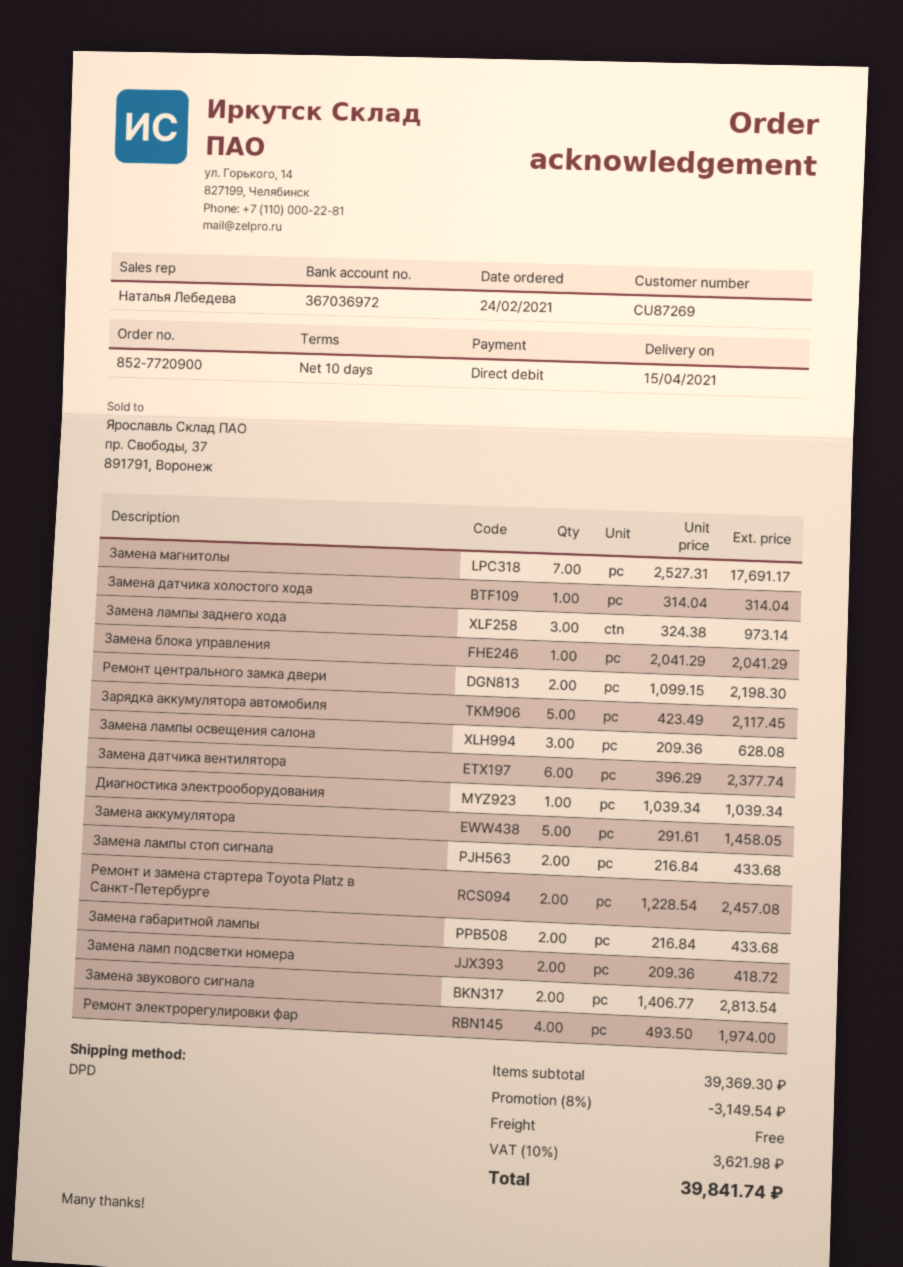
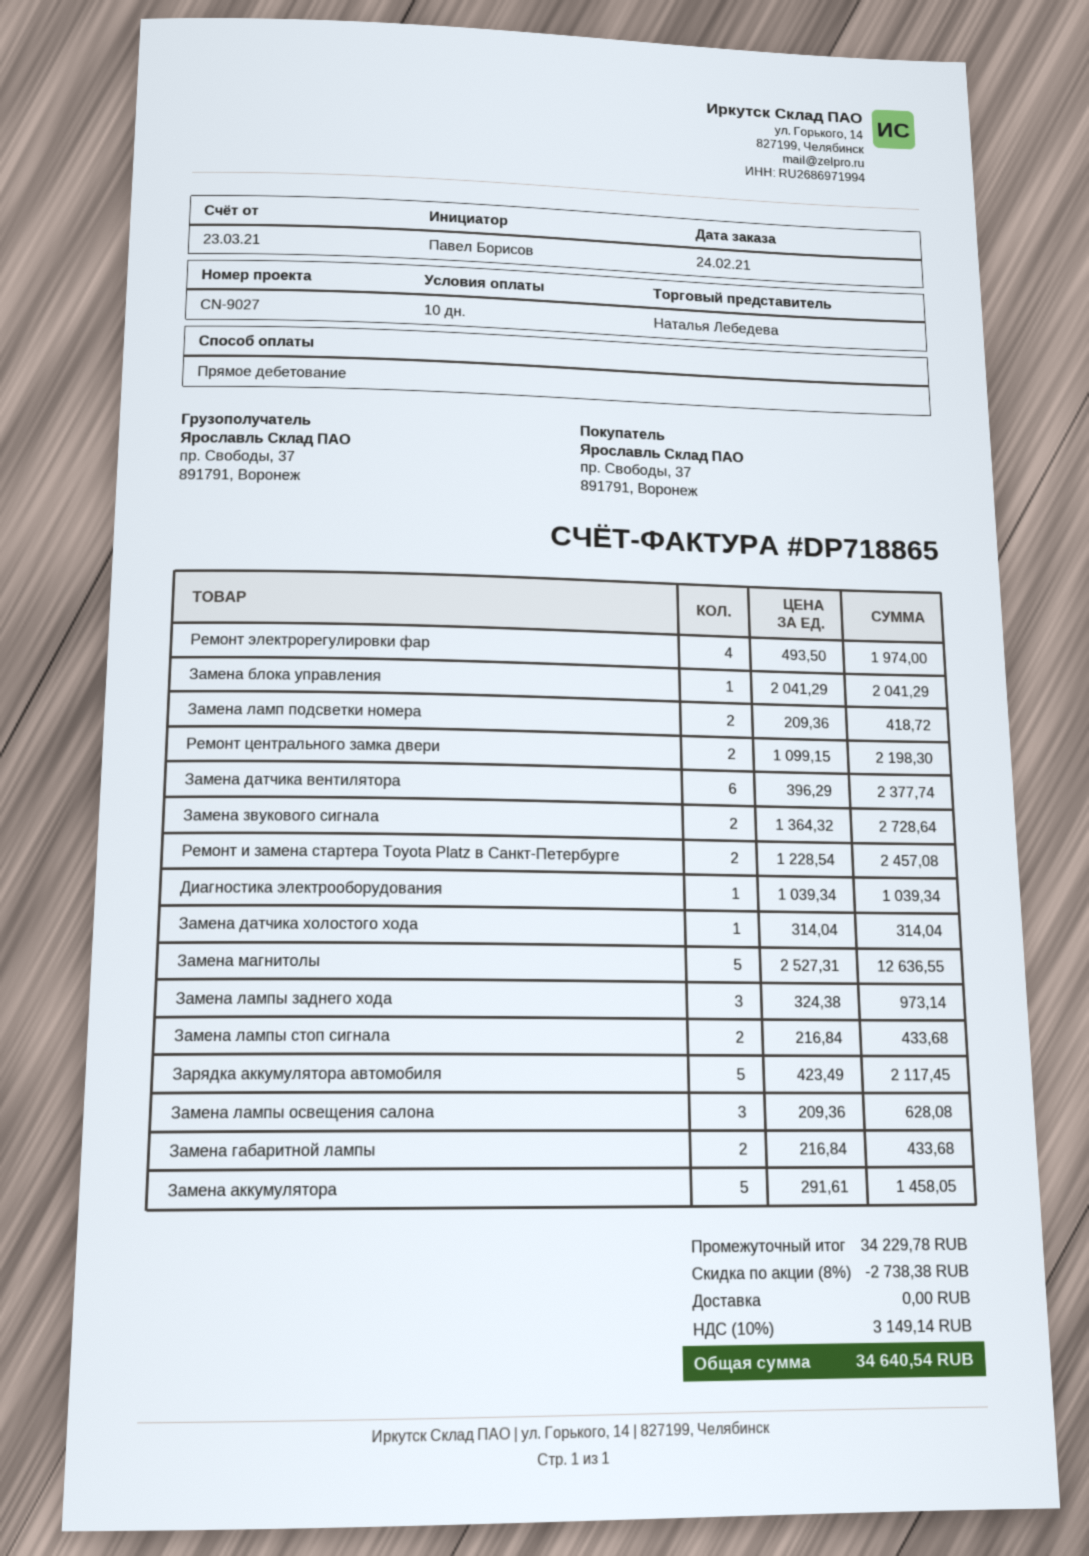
Замена магнитолы: 7 x 2527.31 = 17691.17 -> 5 x 2527.31 = 12636.55
Замена звукового сигнала: 2 x 1406.77 = 2813.54 -> 2 x 1364.32 = 2728.64
subtotal: 39369.30 -> 34229.78
discount: 8% = 3149.54 -> 8% = 2738.38
tax: 10% = 3621.98 -> 10% = 3149.14
total: 39841.74 -> 34640.54

